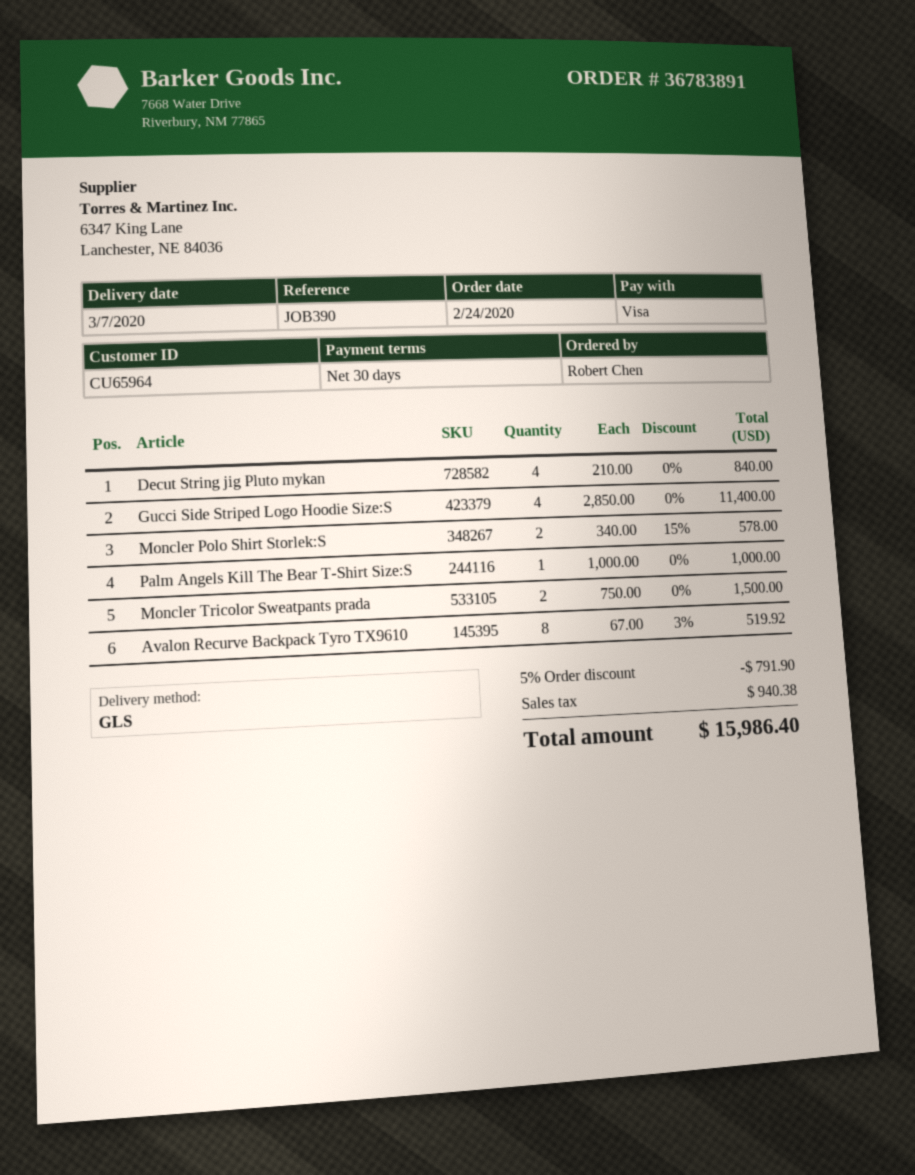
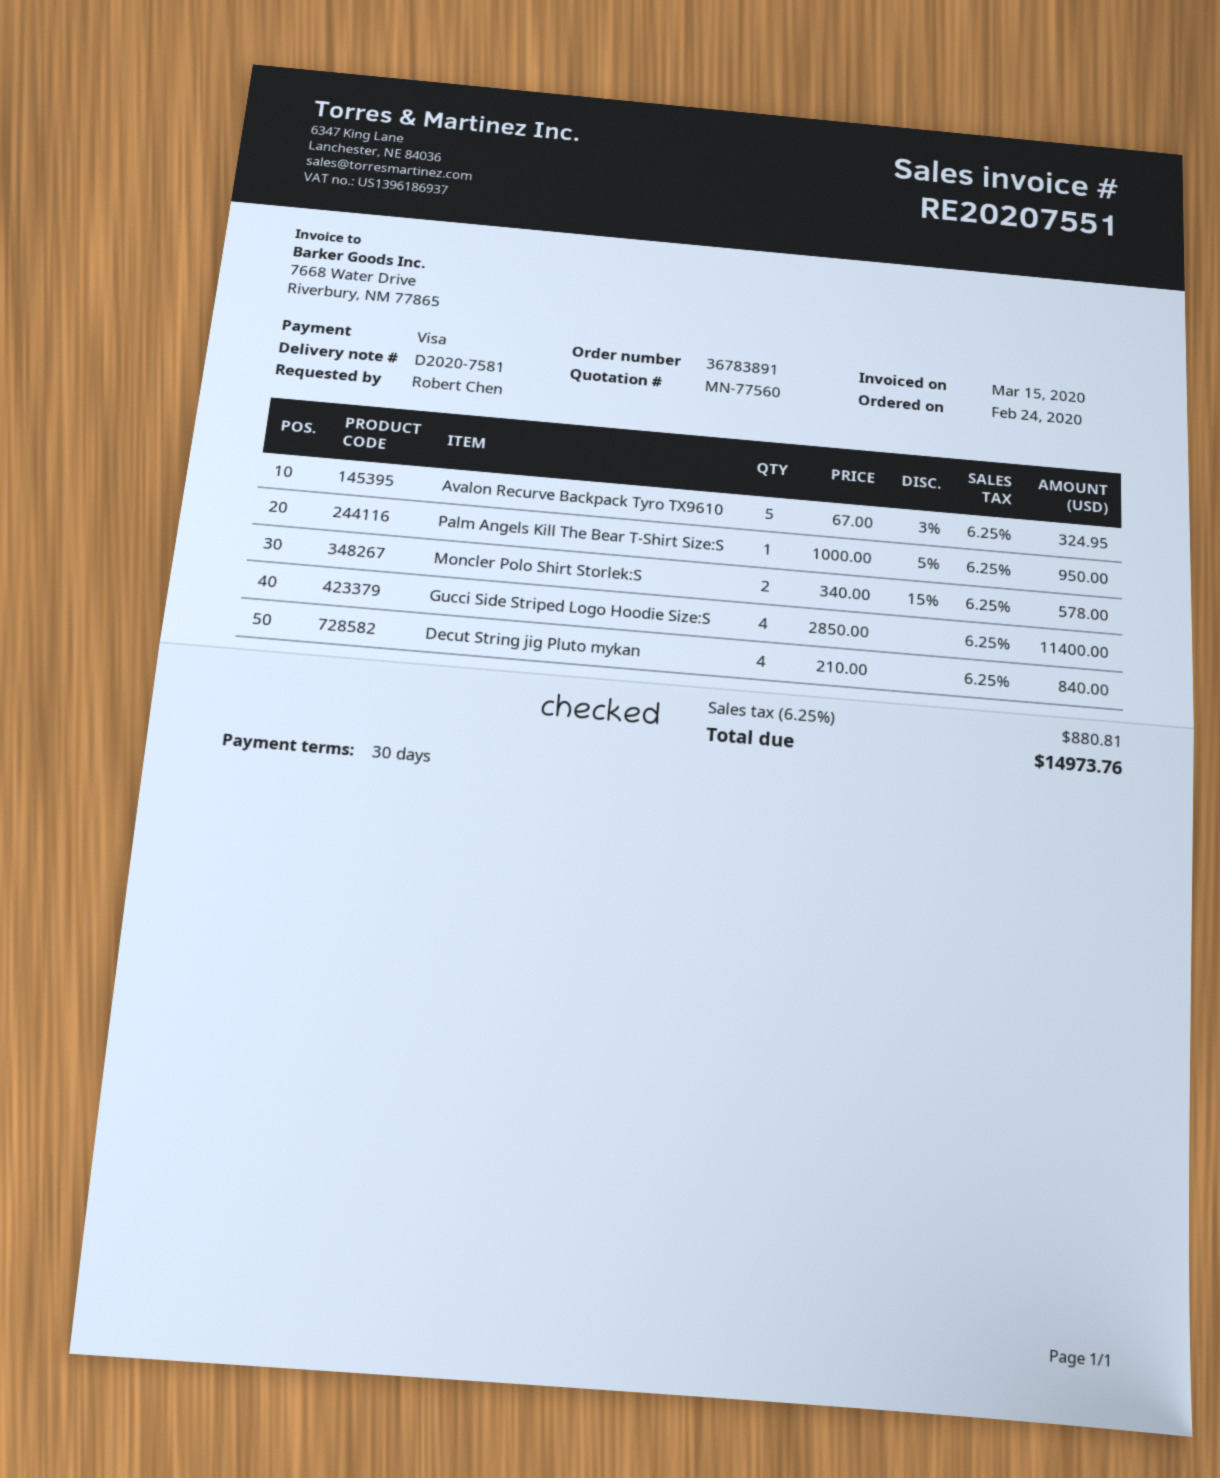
Palm Angels Kill The Bear T-Shirt Size:S: 1 x 1000.00 = 1000.00 -> 1 x 1000.00 - 5% = 950.00
Moncler Tricolor Sweatpants prada: 2 x 750.00 = 1500.00 -> none
Avalon Recurve Backpack Tyro TX9610: 8 x 67.00 - 3% = 519.92 -> 5 x 67.00 - 3% = 324.95
discount: 5% = 791.90 -> none
tax: 940.38 -> 880.81
total: 15986.40 -> 14973.76

